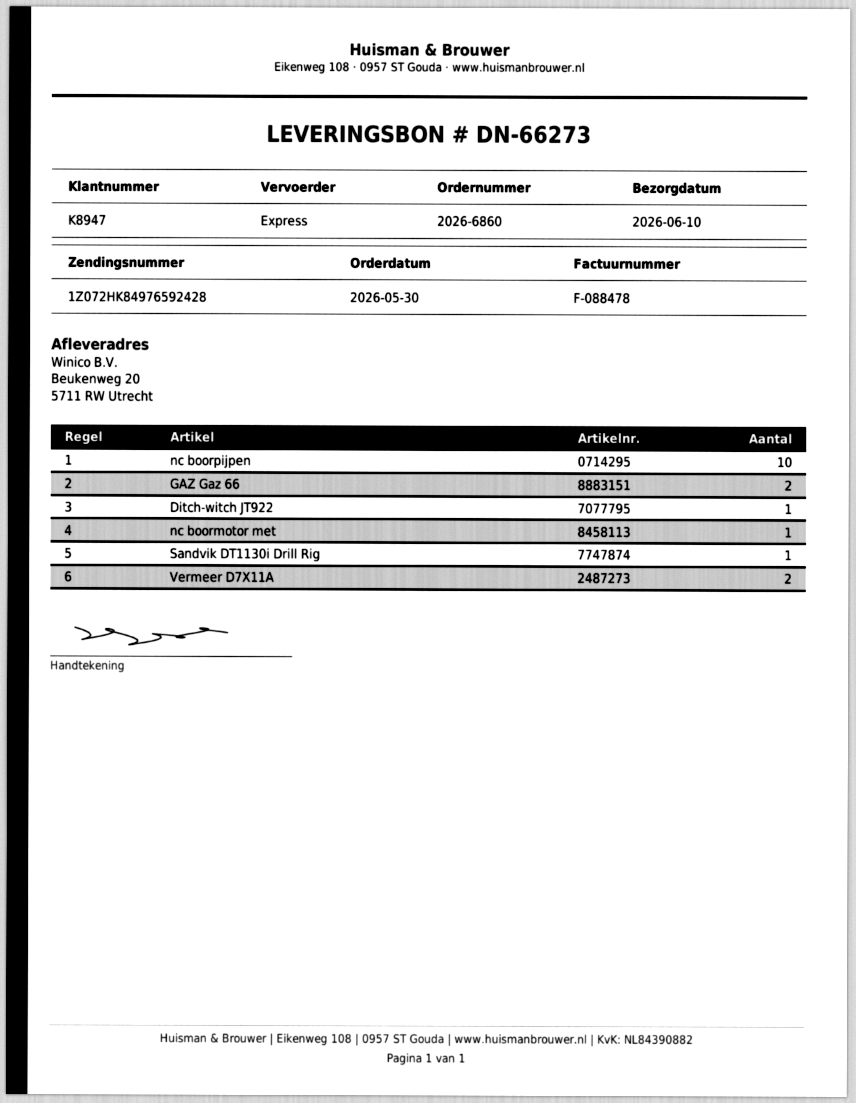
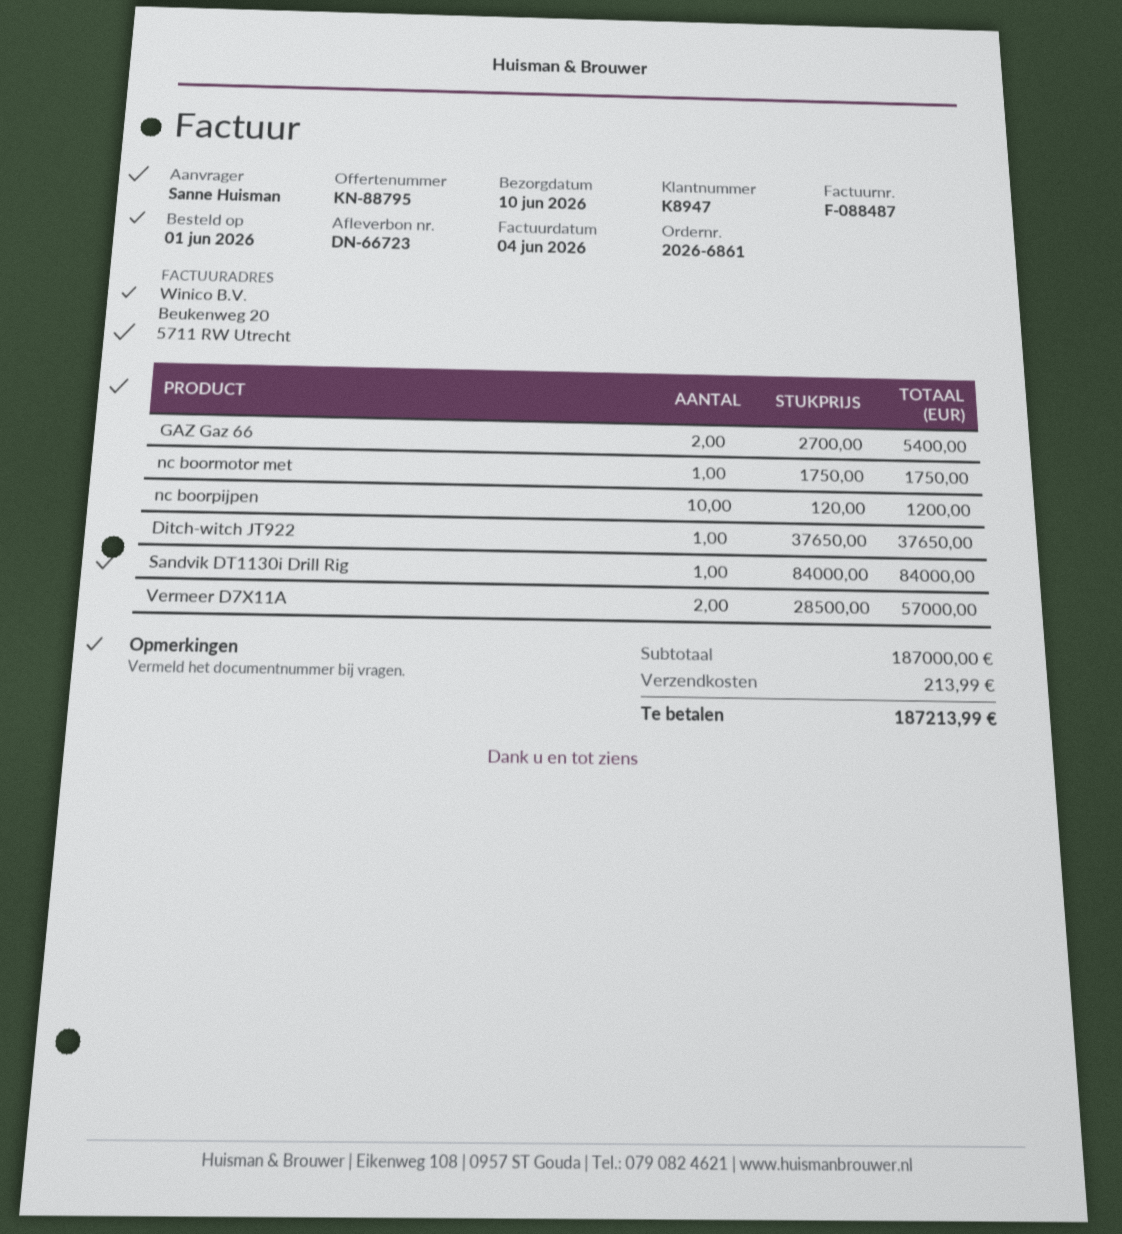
order number: 2026-6860 -> 2026-6861
order date: 2026-05-30 -> 2026-06-01
delivery note number: DN-66273 -> DN-66723
invoice number: F-088478 -> F-088487

